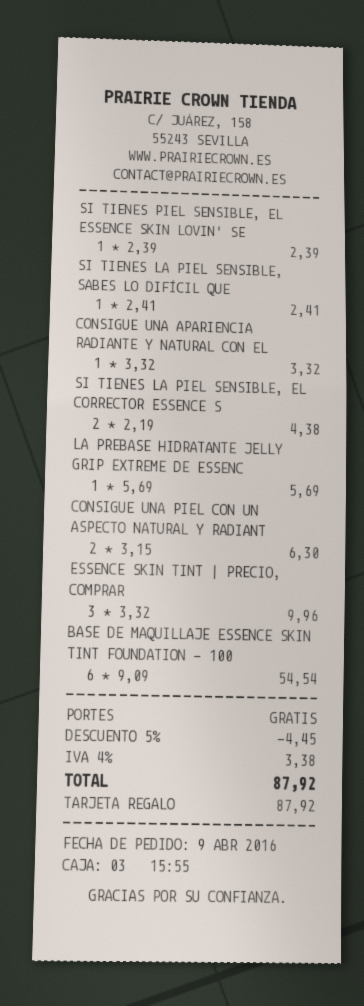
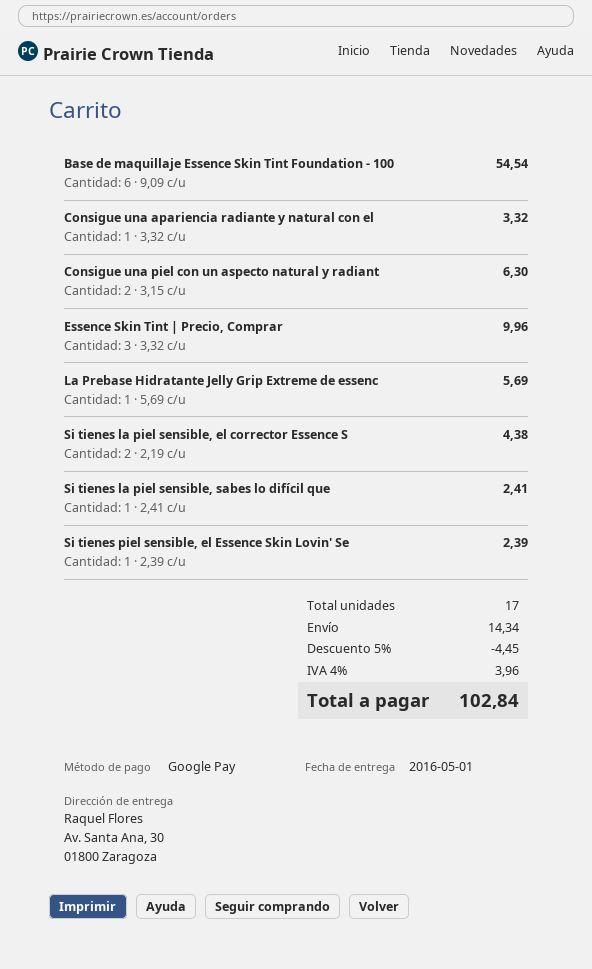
payment method: gift card -> Google Pay
shipping: 0.00 -> 14.34
tax: 4% = 3.38 -> 4% = 3.96
total: 87.92 -> 102.84

